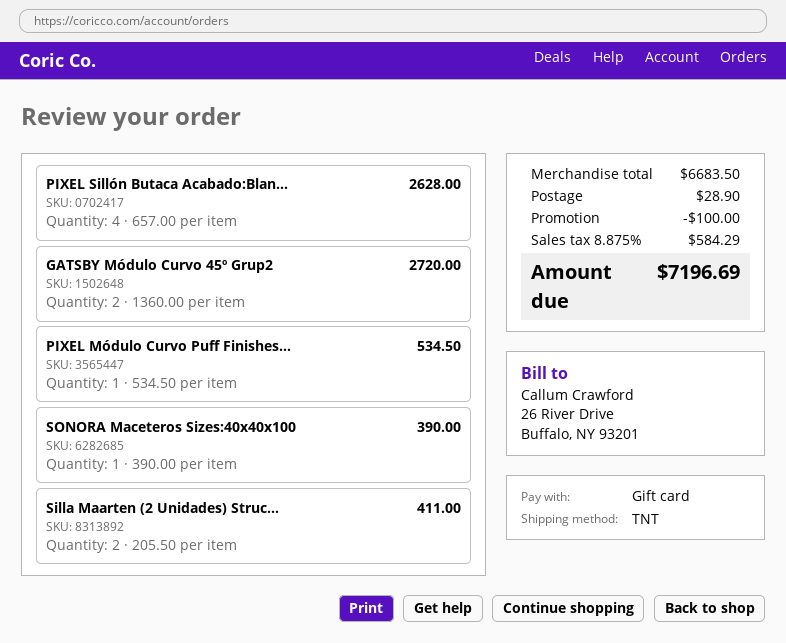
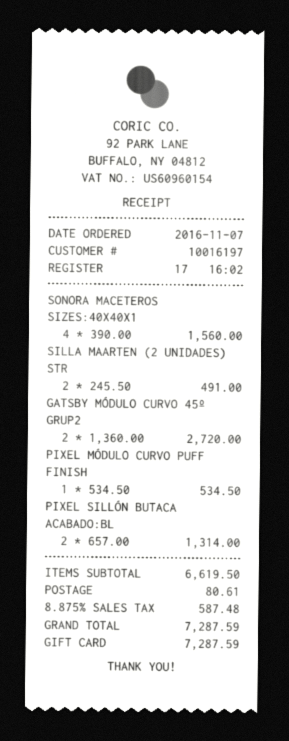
PIXEL Sillón Butaca Acabado:Blan...: 4 x 657.00 = 2628.00 -> 2 x 657.00 = 1314.00
SONORA Maceteros Sizes:40x40x100: 1 x 390.00 = 390.00 -> 4 x 390.00 = 1560.00
Silla Maarten (2 Unidades) Struc...: 2 x 205.50 = 411.00 -> 2 x 245.50 = 491.00
subtotal: 6683.50 -> 6619.50
discount: 100.00 -> none
shipping: 28.90 -> 80.61
tax: 8.875% = 584.29 -> 8.875% = 587.48
total: 7196.69 -> 7287.59

